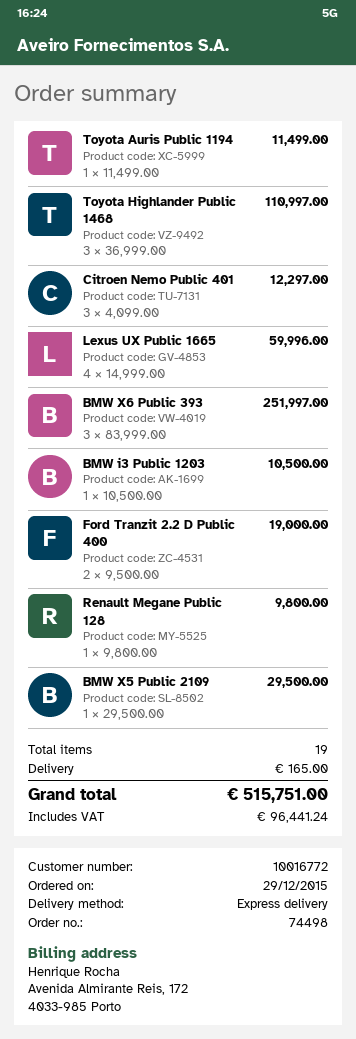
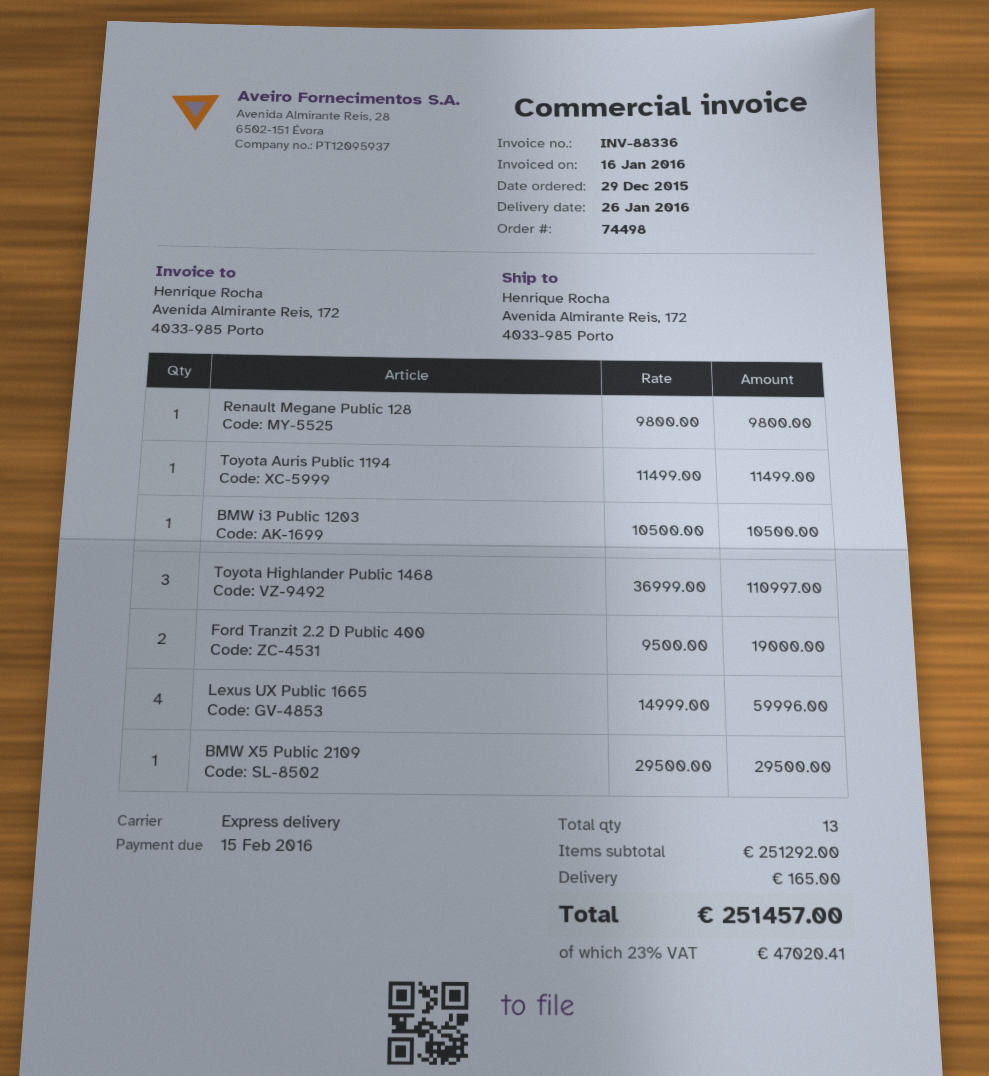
Citroen Nemo Public 401: 3 x 4099.00 = 12297.00 -> none
BMW X6 Public 393: 3 x 83999.00 = 251997.00 -> none
total quantity: 19 -> 13
tax: 96441.24 -> 47020.41
total: 515751.00 -> 251457.00

